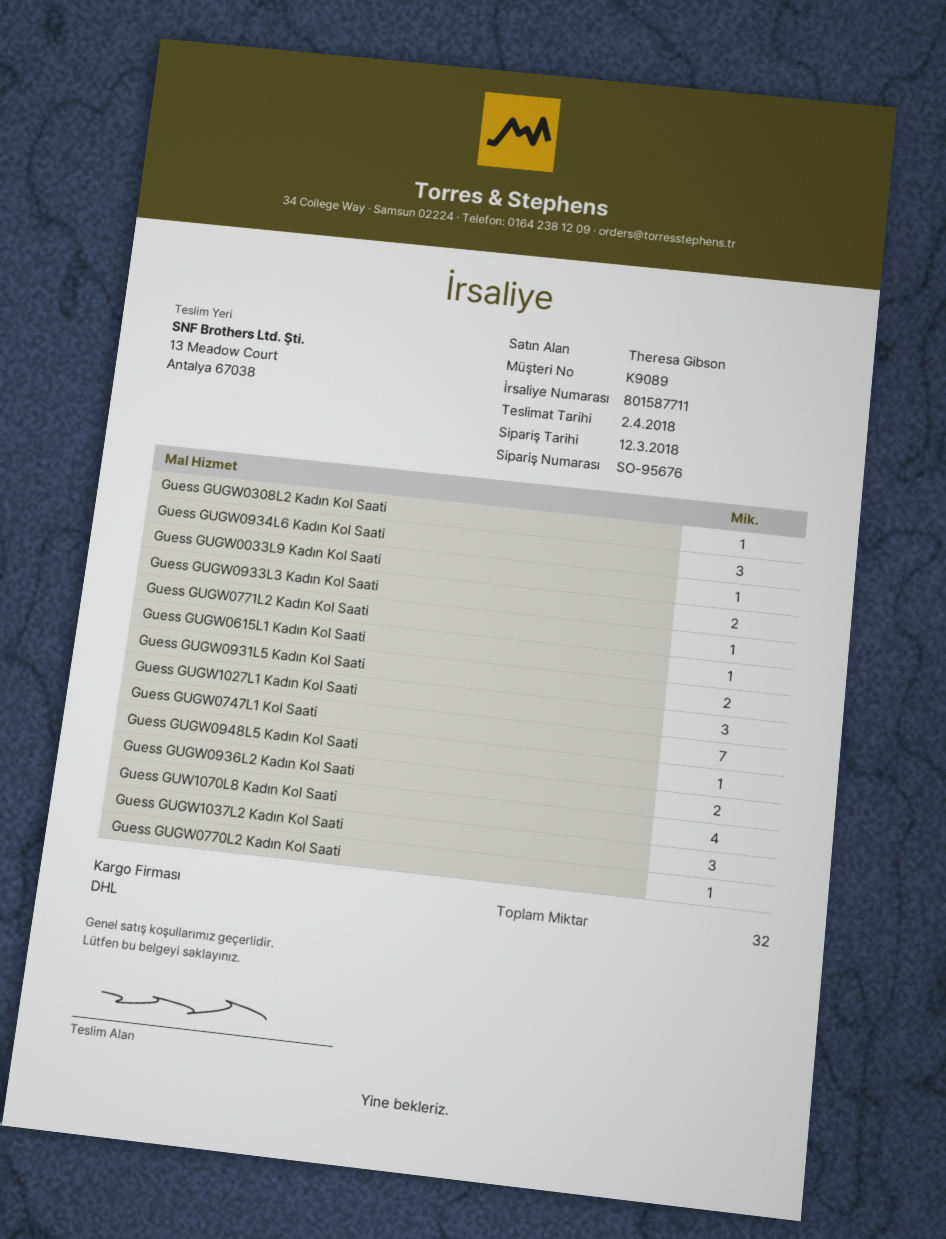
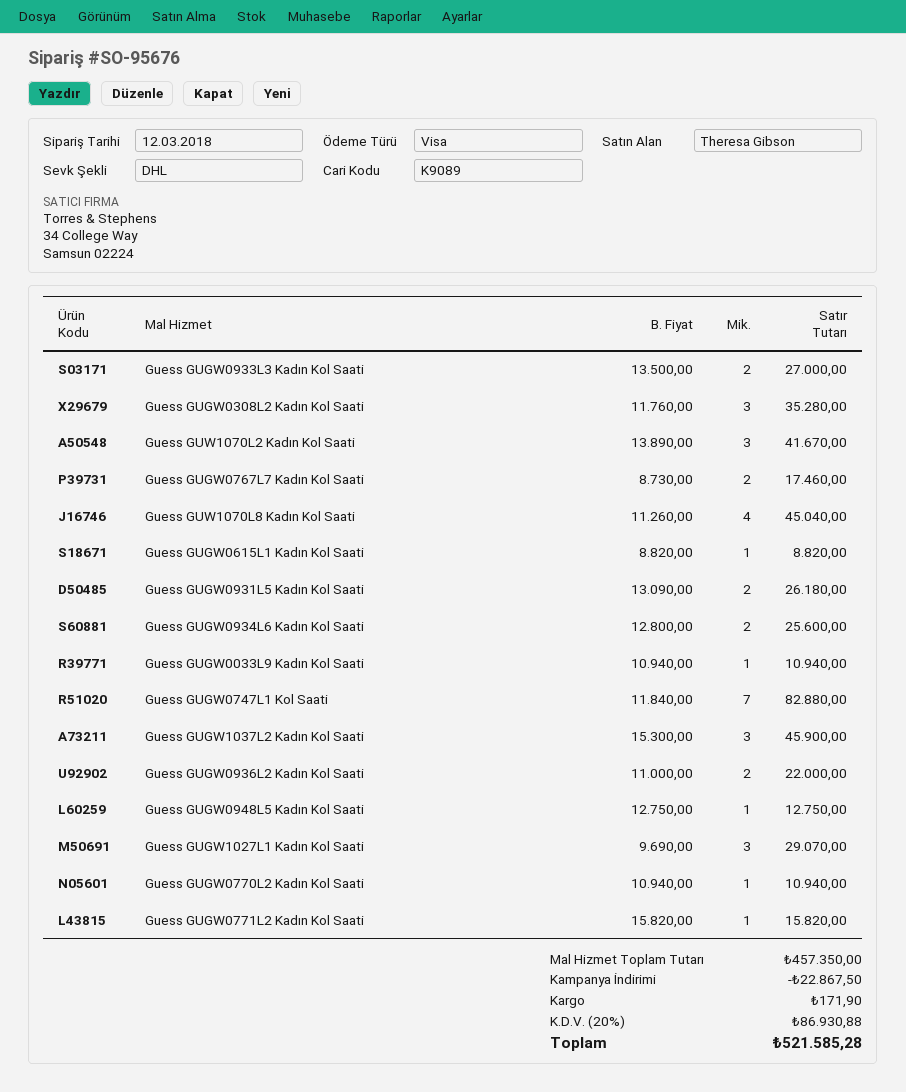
Guess GUGW0308L2 Kadın Kol Saati: 1 -> 3
Guess GUGW0934L6 Kadın Kol Saati: 3 -> 2
Guess GUW1070L2 Kadın Kol Saati: none -> 3
Guess GUGW0767L7 Kadın Kol Saati: none -> 2

